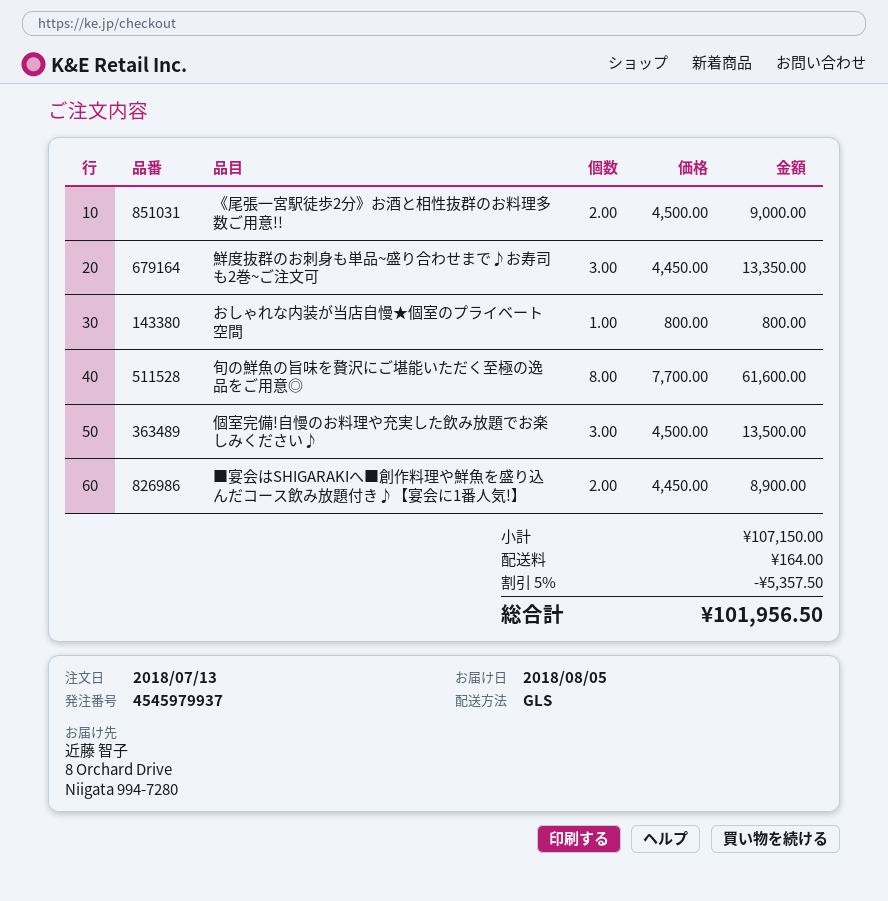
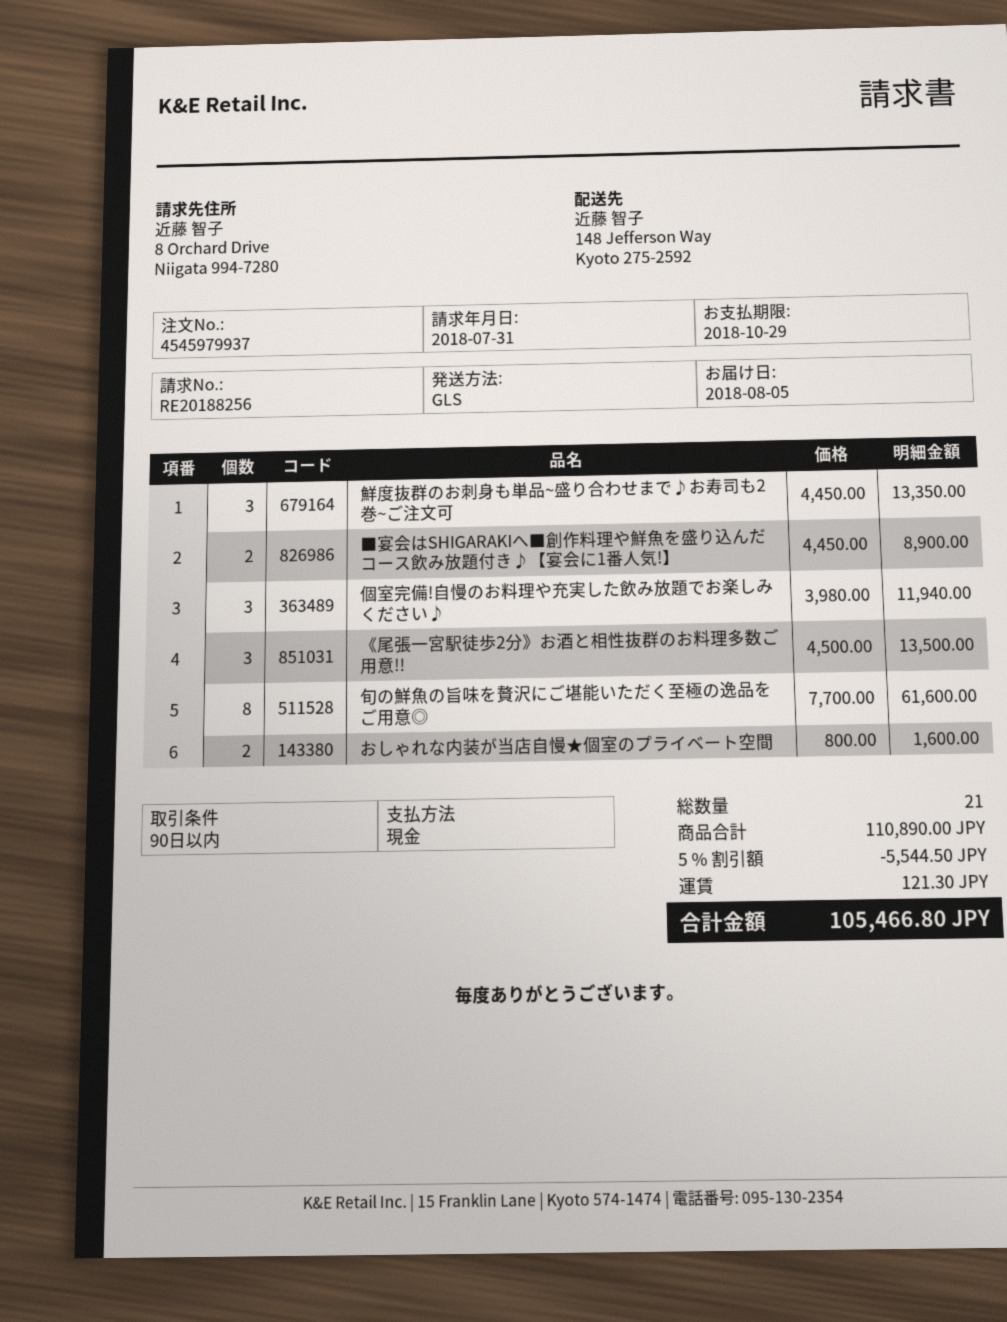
ship to: 8 Orchard Drive, Niigata 994-7280 -> 148 Jefferson Way, Kyoto 275-2592
《尾張一宮駅徒歩2分》お酒と相性抜群のお料理多数ご用意!!: 2 x 4500.00 = 9000.00 -> 3 x 4500.00 = 13500.00
おしゃれな内装が当店自慢★個室のプライベート空間: 1 x 800.00 = 800.00 -> 2 x 800.00 = 1600.00
個室完備!自慢のお料理や充実した飲み放題でお楽しみください♪: 3 x 4500.00 = 13500.00 -> 3 x 3980.00 = 11940.00
subtotal: 107150.00 -> 110890.00
discount: 5% = 5357.50 -> 5% = 5544.50
shipping: 164.00 -> 121.30
total: 101956.50 -> 105466.80

